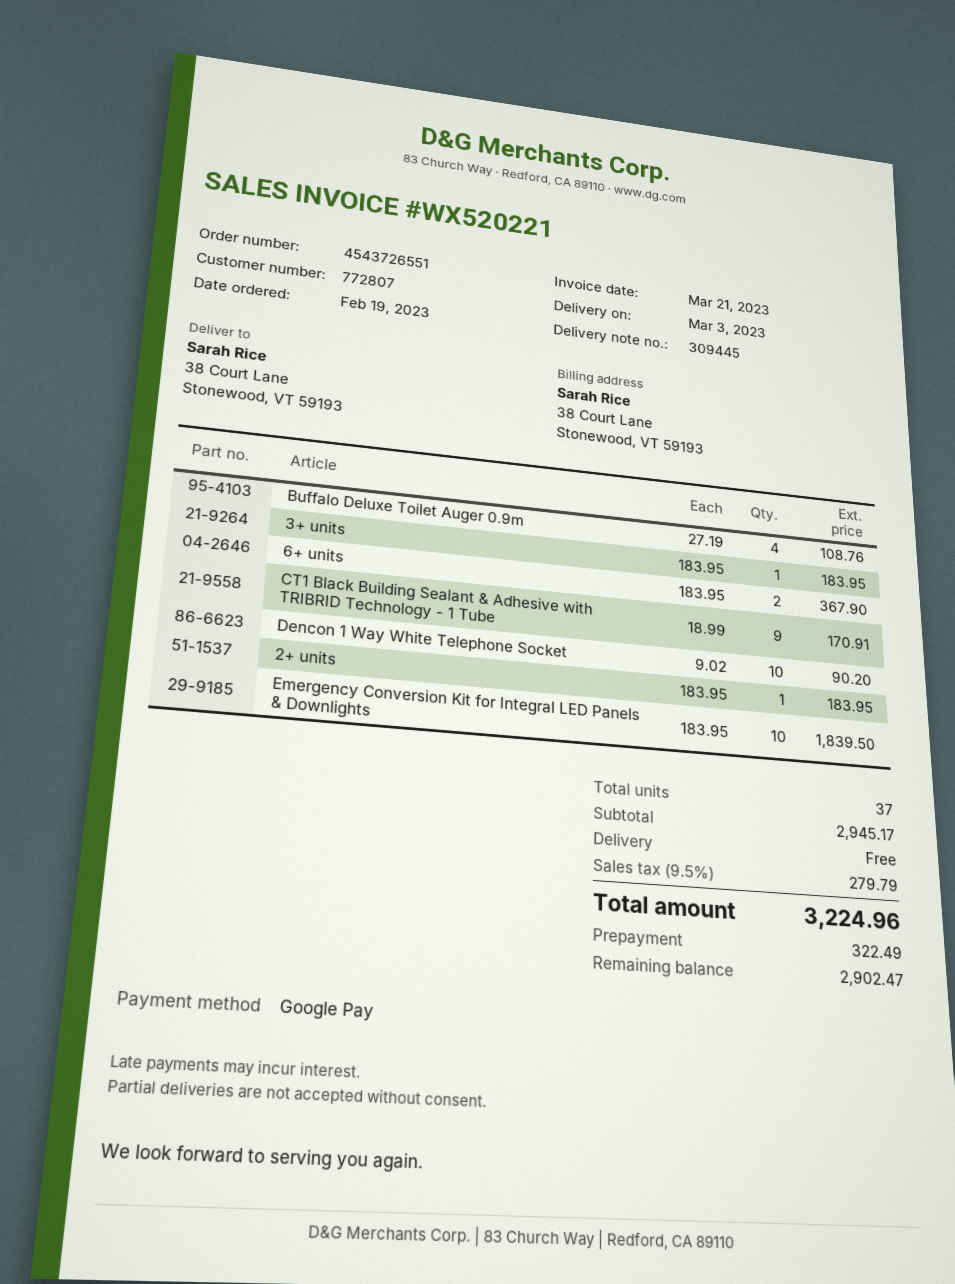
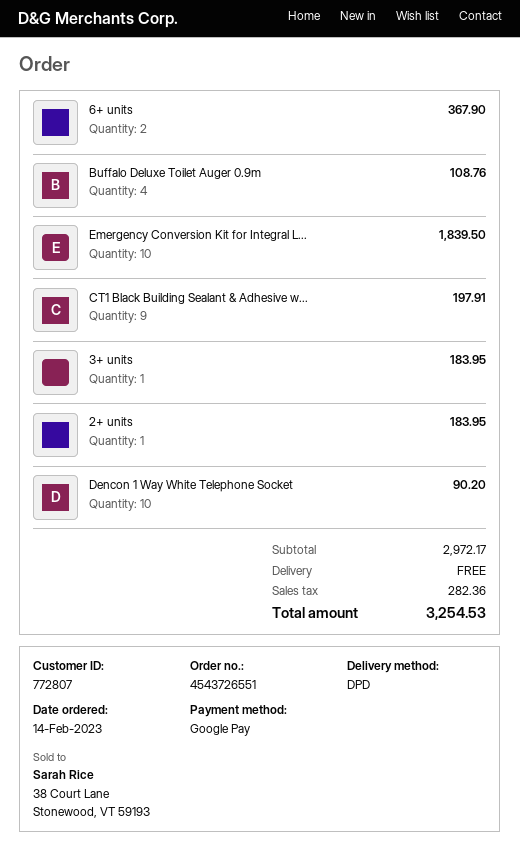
order date: 2023-02-19 -> 2023-02-14
CT1 Black Building Sealant & Adhesive with TRIBRID Technology - 1 Tube: 9 for 170.91 -> 9 for 197.91
subtotal: 2945.17 -> 2972.17
tax: 279.79 -> 282.36
total: 3224.96 -> 3254.53

